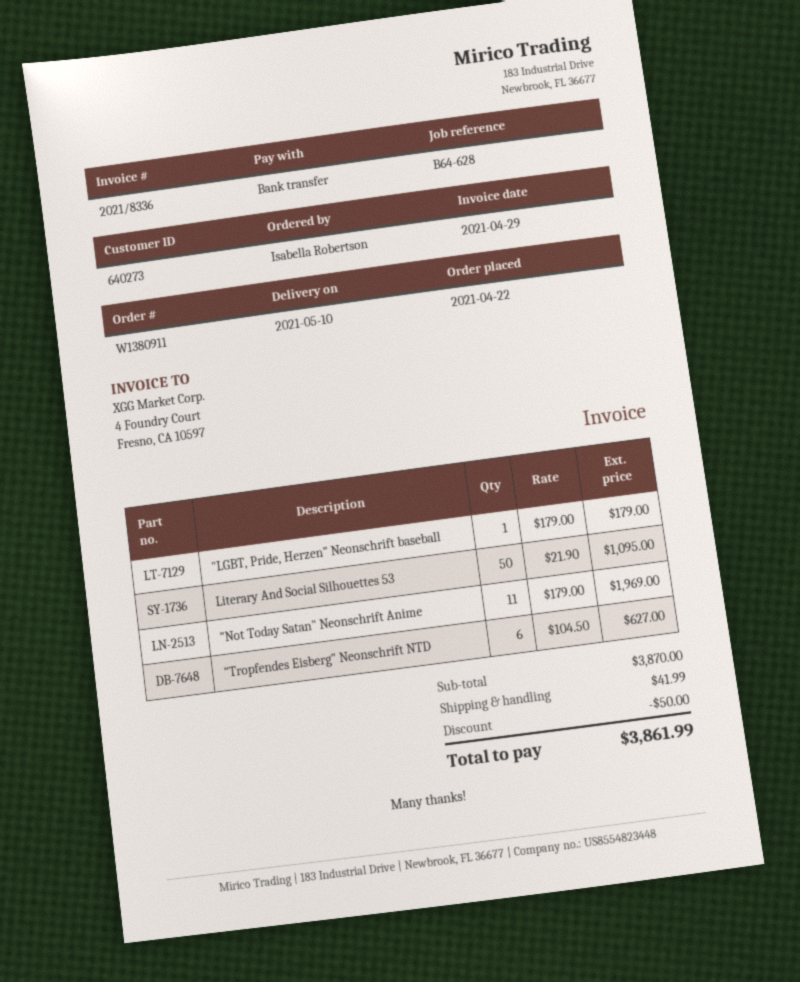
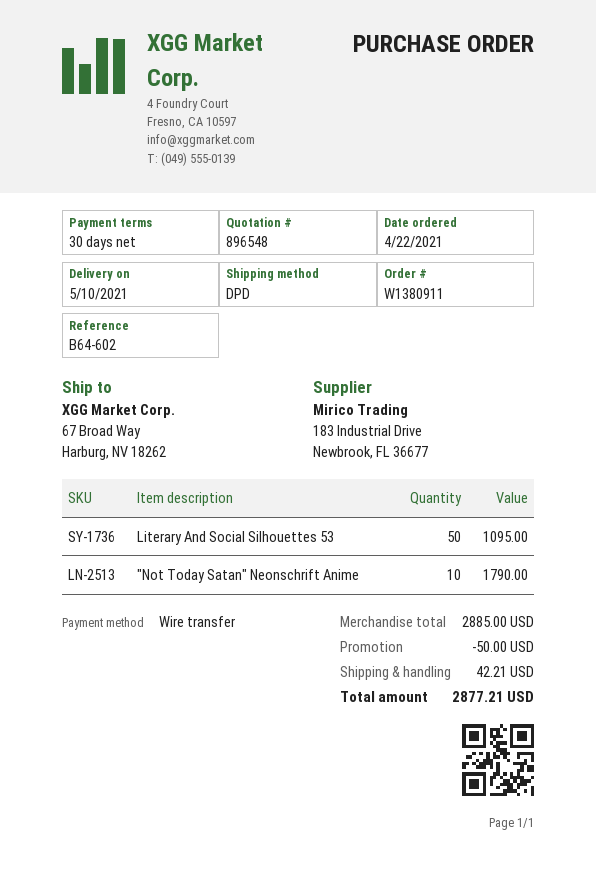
reference: B64-628 -> B64-602
"LGBT, Pride, Herzen" Neonschrift baseball: 1 for 179.00 -> none
"Not Today Satan" Neonschrift Anime: 11 for 1969.00 -> 10 for 1790.00
"Tropfendes Eisberg" Neonschrift NTD: 6 for 627.00 -> none
subtotal: 3870.00 -> 2885.00
shipping: 41.99 -> 42.21
total: 3861.99 -> 2877.21

